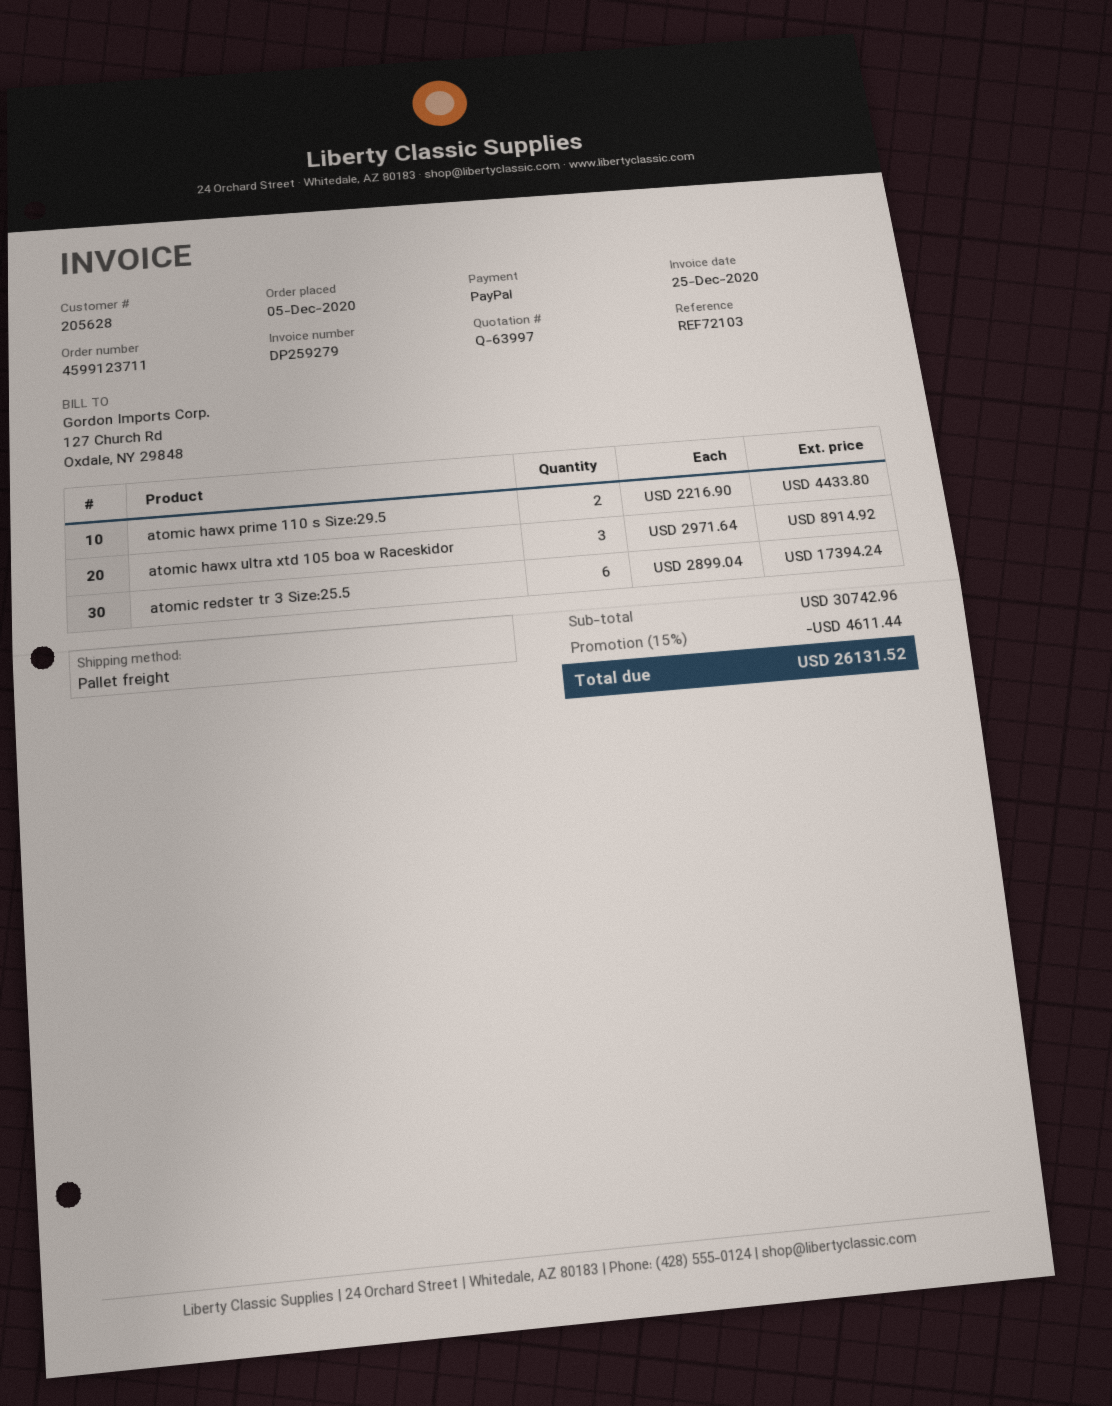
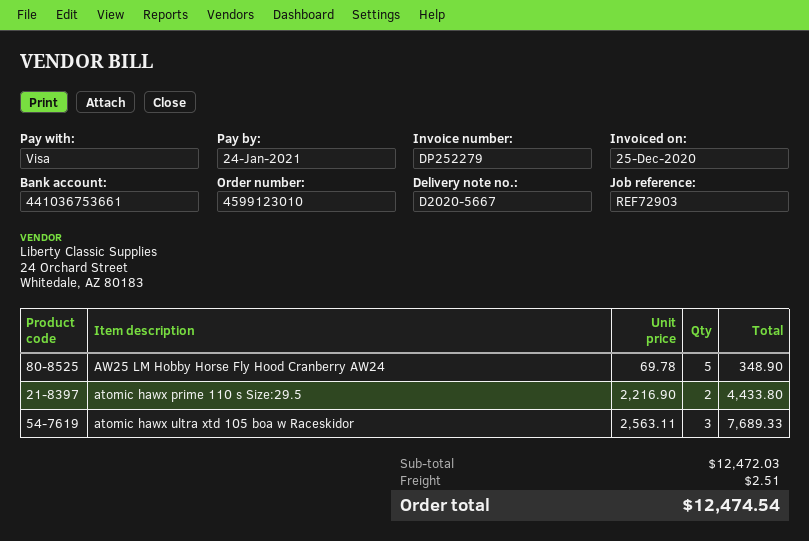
order number: 4599123711 -> 4599123010
invoice number: DP259279 -> DP252279
reference: REF72103 -> REF72903
payment method: PayPal -> Visa
atomic hawx ultra xtd 105 boa w Raceskidor: 3 x 2971.64 = 8914.92 -> 3 x 2563.11 = 7689.33
atomic redster tr 3 Size:25.5: 6 x 2899.04 = 17394.24 -> none
AW25 LM Hobby Horse Fly Hood Cranberry AW24: none -> 5 x 69.78 = 348.90
subtotal: 30742.96 -> 12472.03
discount: 15% = 4611.44 -> none
shipping: none -> 2.51
total: 26131.52 -> 12474.54

